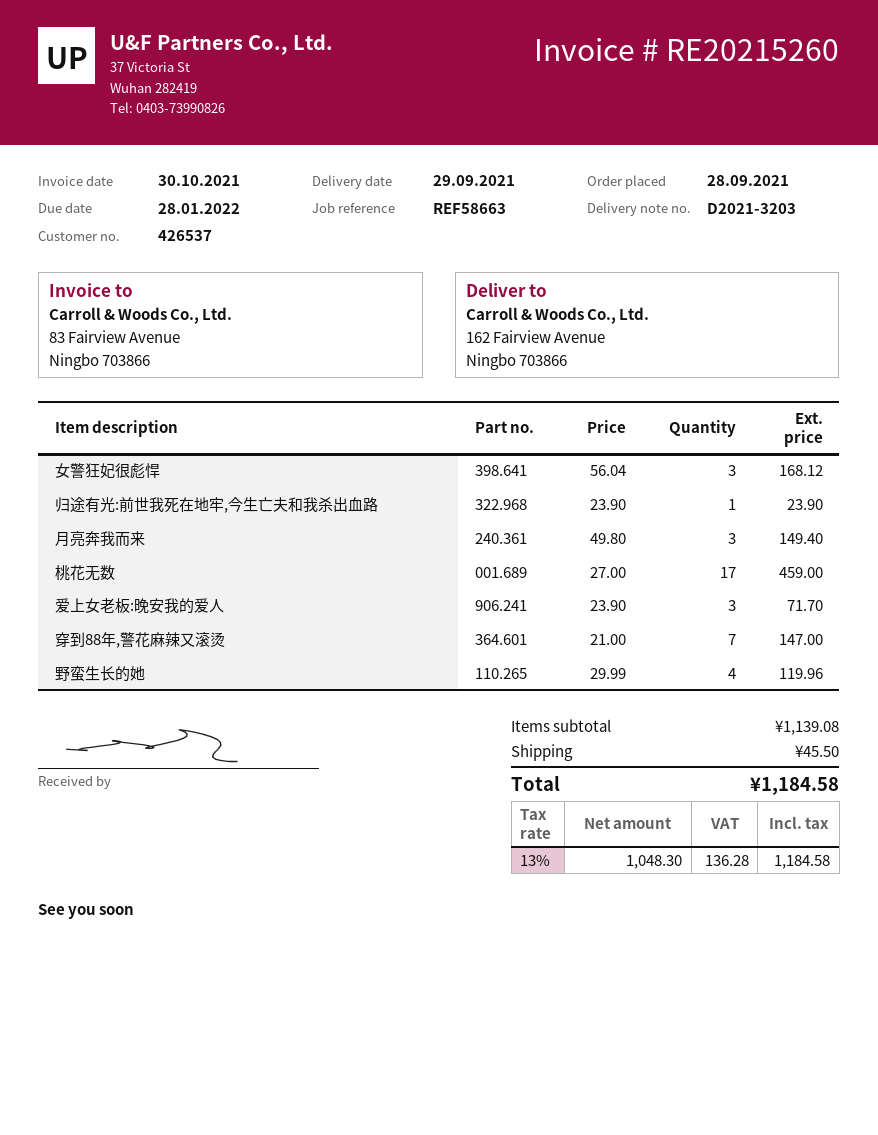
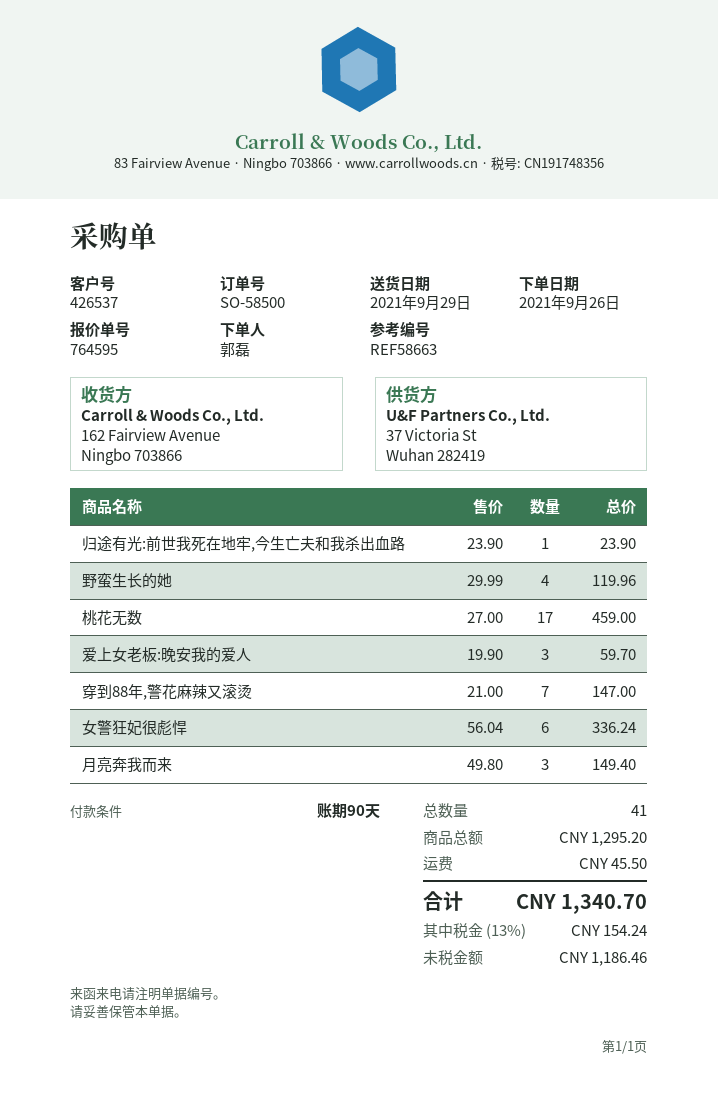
order date: 2021-09-28 -> 2021-09-26
女警狂妃很彪悍: 3 x 56.04 = 168.12 -> 6 x 56.04 = 336.24
爱上女老板:晚安我的爱人: 3 x 23.90 = 71.70 -> 3 x 19.90 = 59.70
subtotal: 1139.08 -> 1295.20
net: 1048.30 -> 1186.46
tax: 13% = 136.28 -> 13% = 154.24
total: 1184.58 -> 1340.70

